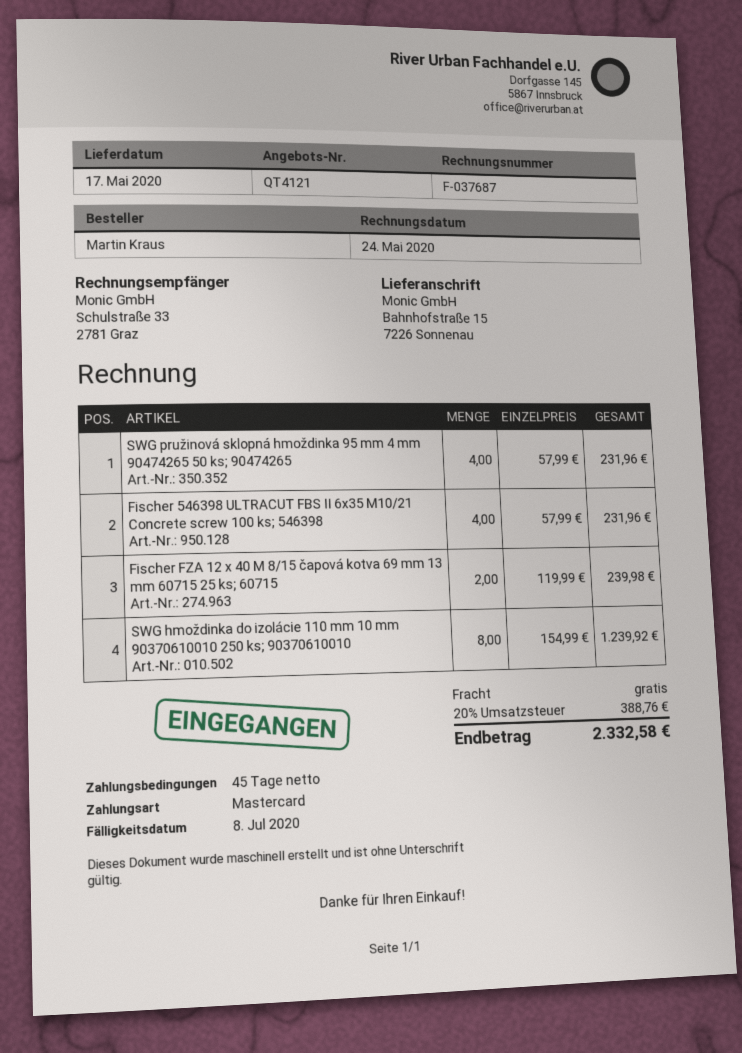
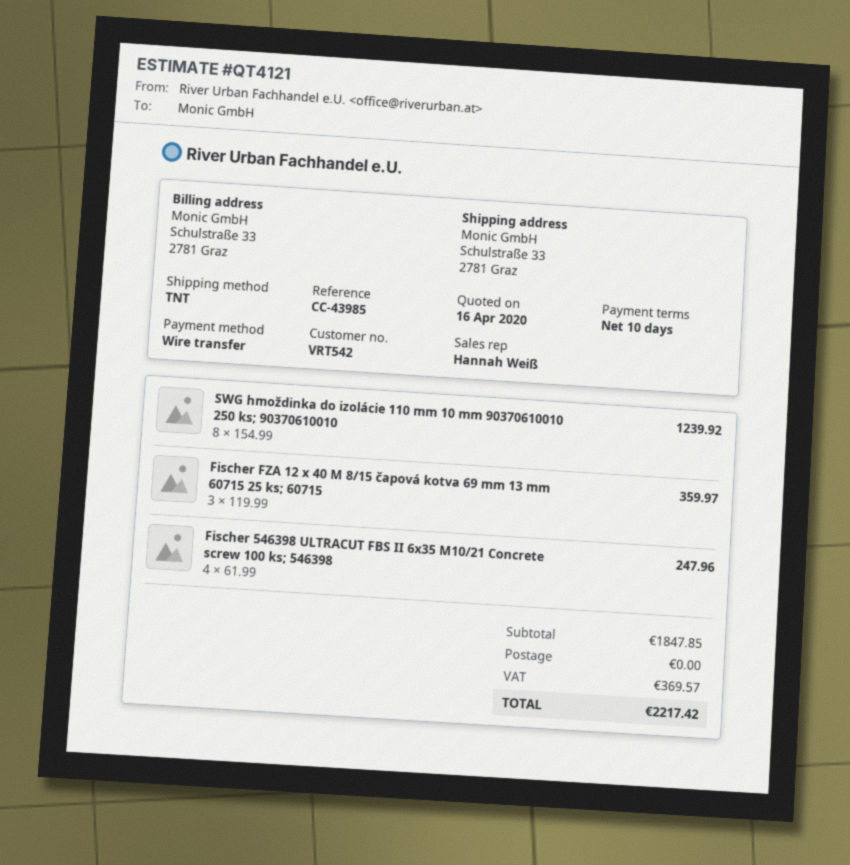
payment terms: 45 days -> 10 days
payment method: Mastercard -> bank transfer
ship to: Bahnhofstraße 15, 7226 Sonnenau -> Schulstraße 33, 2781 Graz
SWG pružinová sklopná hmoždinka 95 mm 4 mm 90474265 50 ks; 90474265: 4 x 57.99 = 231.96 -> none
Fischer 546398 ULTRACUT FBS II 6x35 M10/21 Concrete screw 100 ks; 546398: 4 x 57.99 = 231.96 -> 4 x 61.99 = 247.96
Fischer FZA 12 x 40 M 8/15 čapová kotva 69 mm 13 mm 60715 25 ks; 60715: 2 x 119.99 = 239.98 -> 3 x 119.99 = 359.97
tax: 388.76 -> 369.57
total: 2332.58 -> 2217.42

